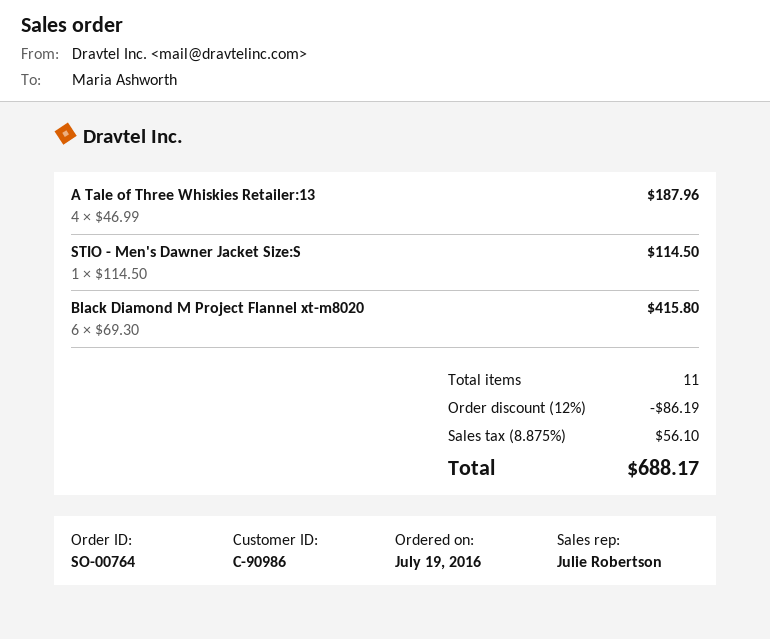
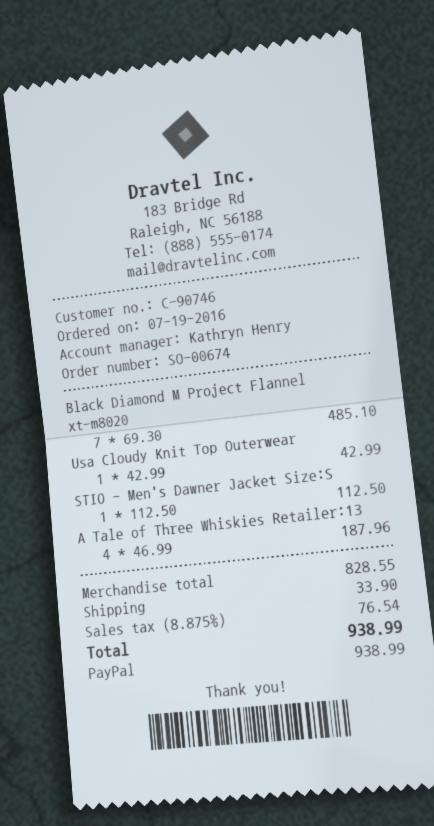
order number: SO-00764 -> SO-00674
customer number: C-90986 -> C-90746
sales rep: Julie Robertson -> Kathryn Henry
STIO - Men's Dawner Jacket Size:S: 1 x 114.50 = 114.50 -> 1 x 112.50 = 112.50
Black Diamond M Project Flannel xt-m8020: 6 x 69.30 = 415.80 -> 7 x 69.30 = 485.10
Usa Cloudy Knit Top Outerwear: none -> 1 x 42.99 = 42.99
discount: 12% = 86.19 -> none
shipping: none -> 33.90
tax: 8.875% = 56.10 -> 8.875% = 76.54
total: 688.17 -> 938.99

